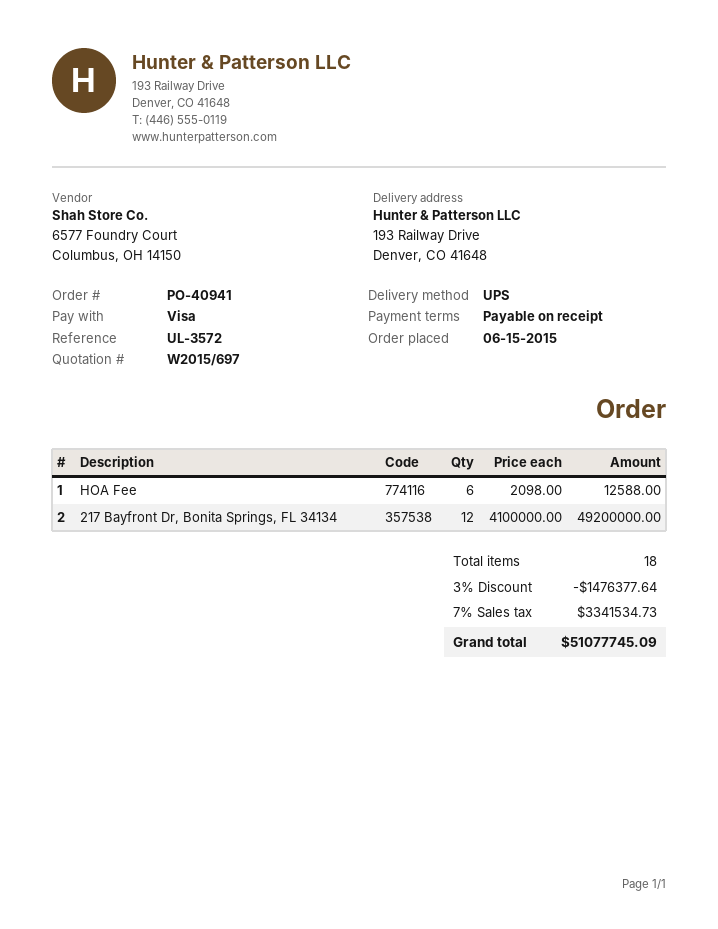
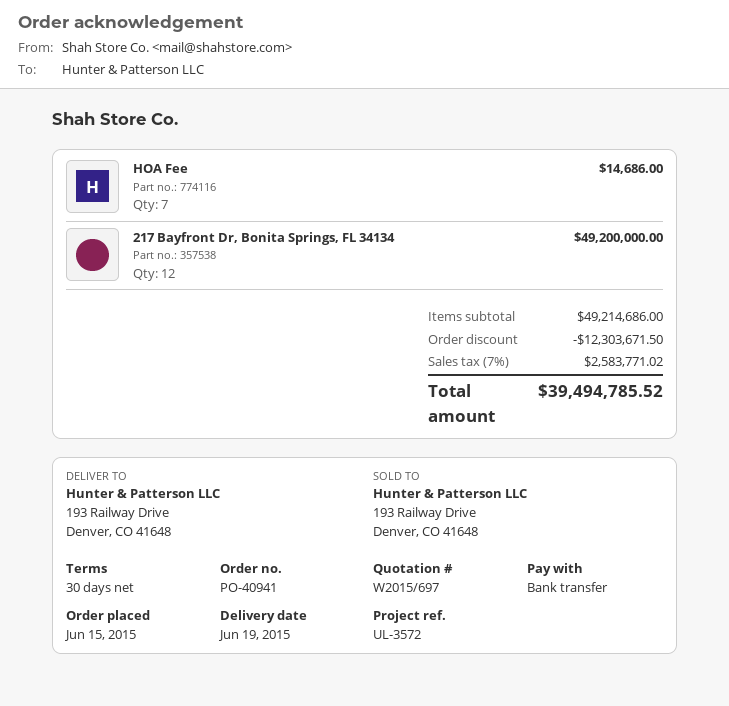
payment terms: on receipt -> 30 days
payment method: Visa -> bank transfer
HOA Fee: 6 for 12588.00 -> 7 for 14686.00
discount: 1476377.64 -> 12303671.50
tax: 7% = 3341534.73 -> 7% = 2583771.02
total: 51077745.09 -> 39494785.52

